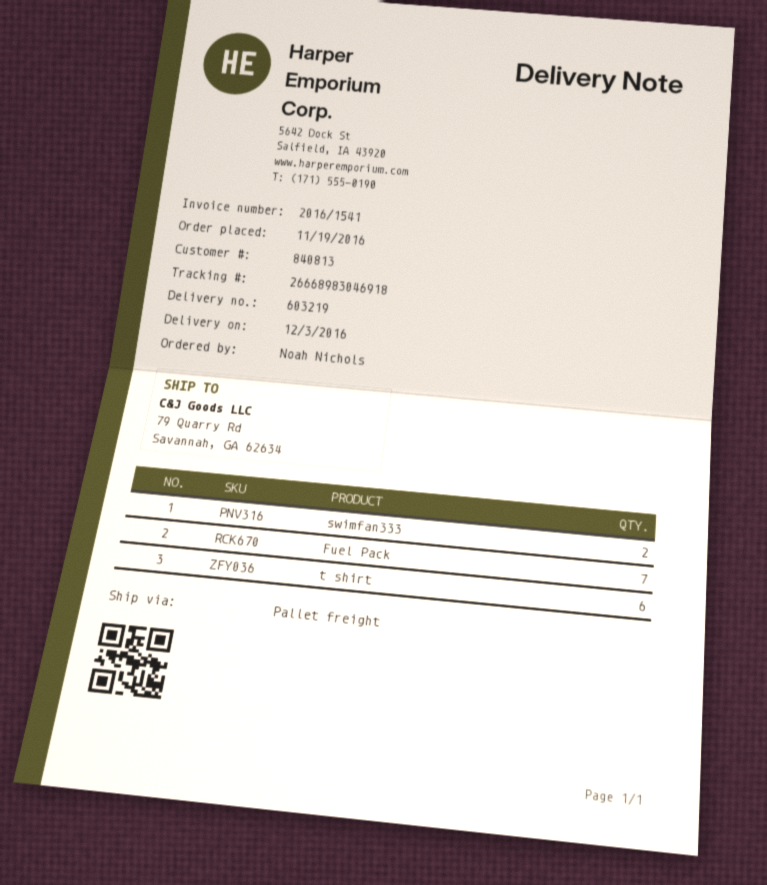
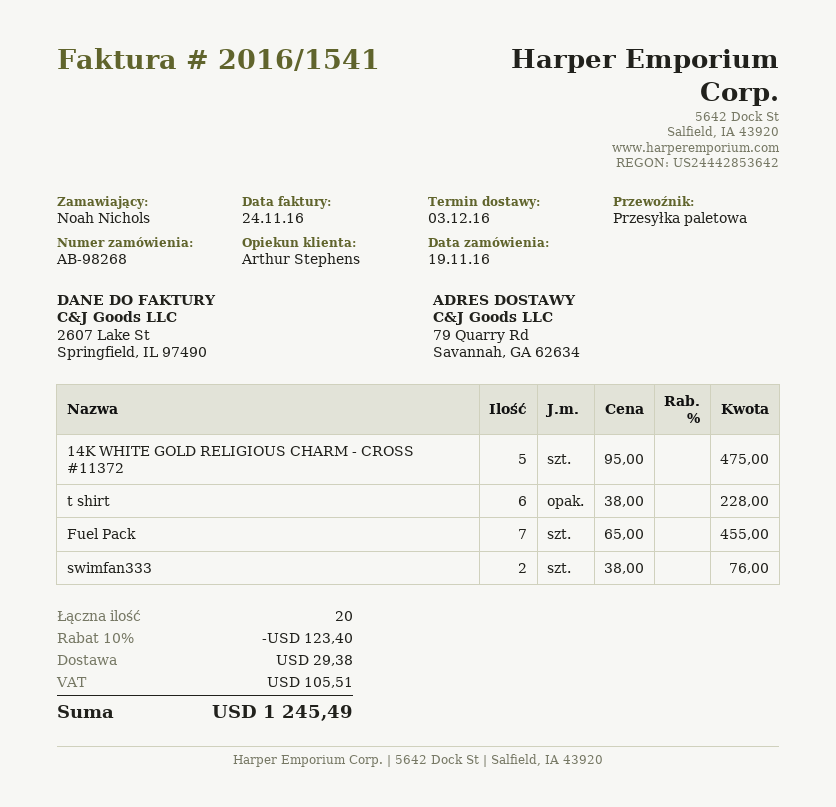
14K WHITE GOLD RELIGIOUS CHARM - CROSS #11372: none -> 5

